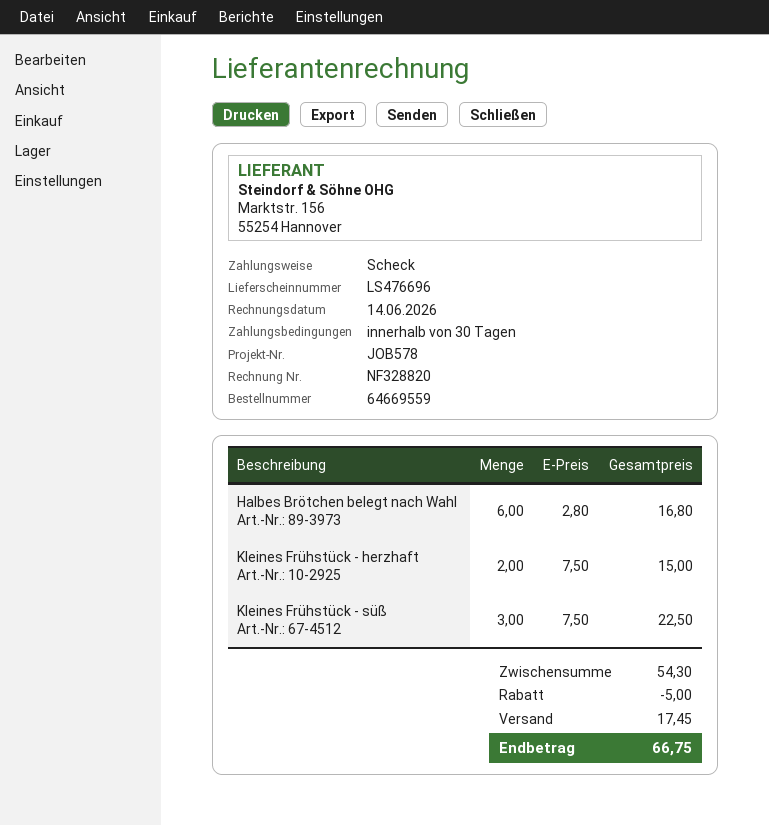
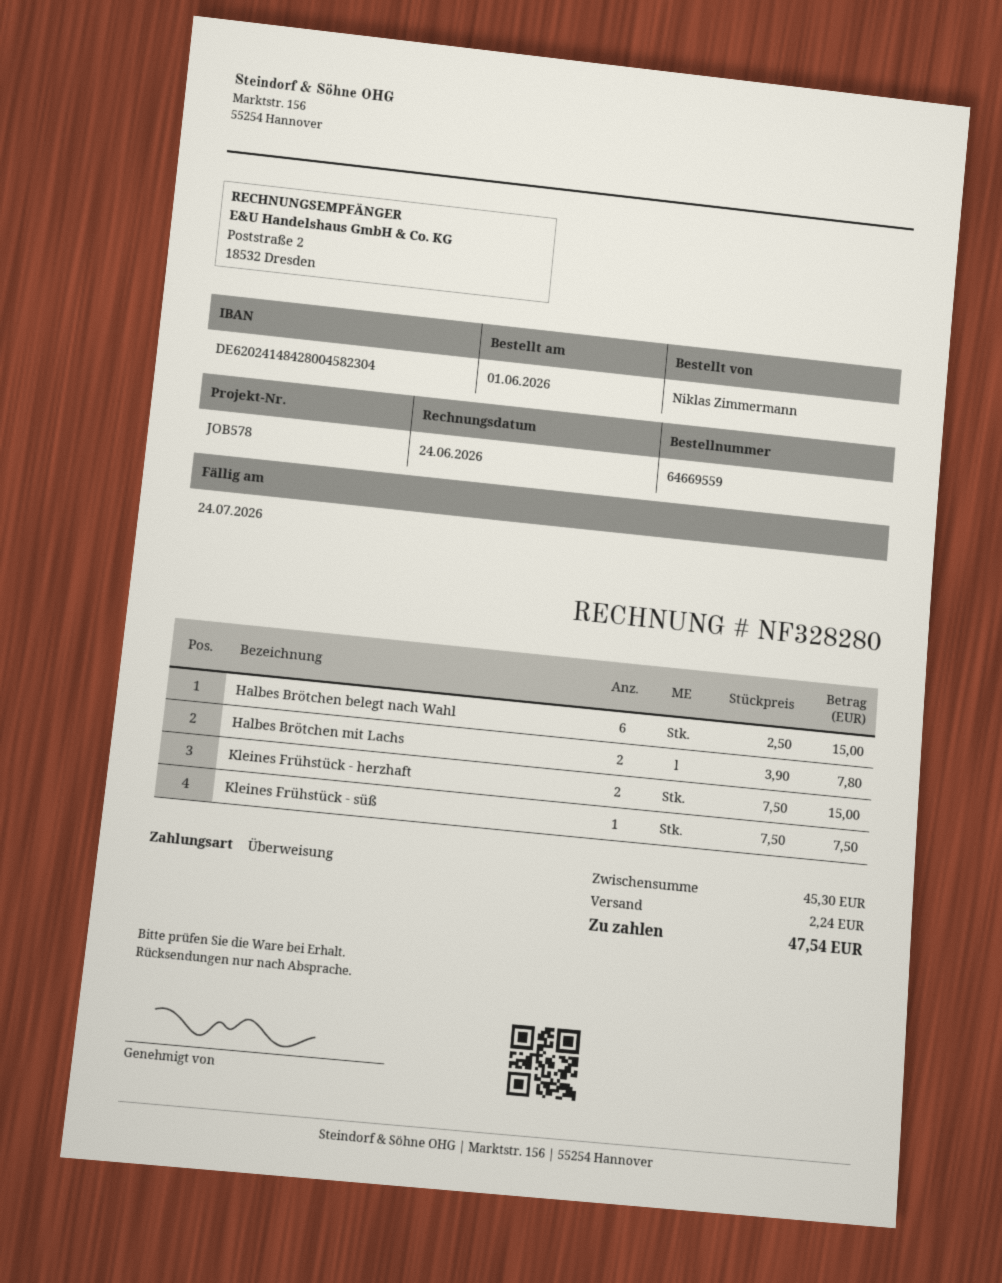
invoice number: NF328820 -> NF328280
invoice date: 2026-06-14 -> 2026-06-24
payment method: cheque -> bank transfer
Halbes Brötchen belegt nach Wahl: 6 x 2.80 = 16.80 -> 6 x 2.50 = 15.00
Kleines Frühstück - süß: 3 x 7.50 = 22.50 -> 1 x 7.50 = 7.50
Halbes Brötchen mit Lachs: none -> 2 x 3.90 = 7.80
subtotal: 54.30 -> 45.30
discount: 5.00 -> none
shipping: 17.45 -> 2.24
total: 66.75 -> 47.54

